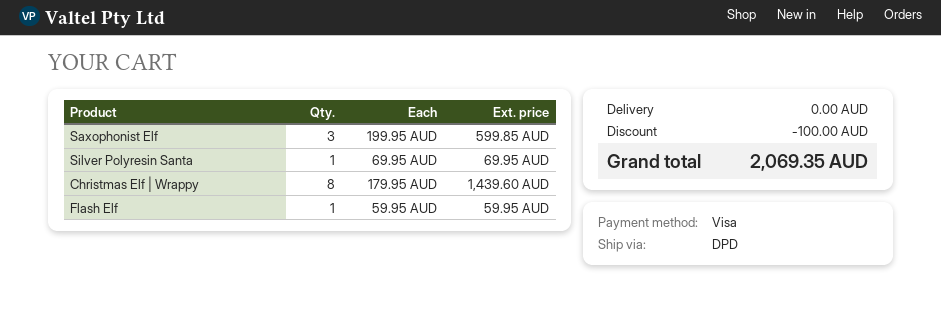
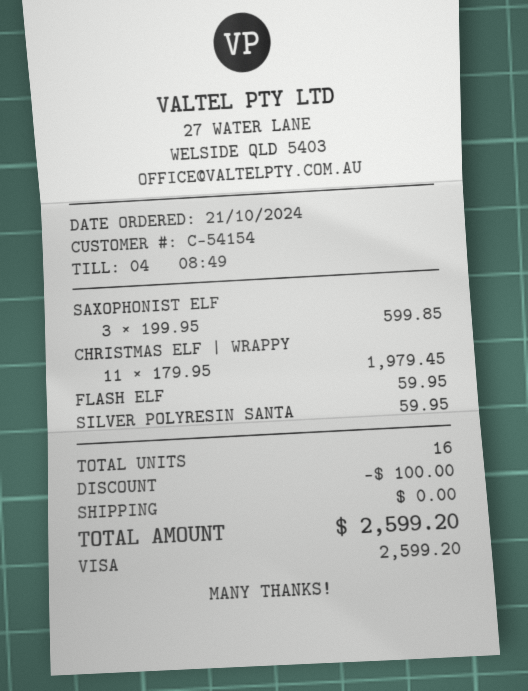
Silver Polyresin Santa: 1 x 69.95 = 69.95 -> 1 x 59.95 = 59.95
Christmas Elf | Wrappy: 8 x 179.95 = 1439.60 -> 11 x 179.95 = 1979.45
total: 2069.35 -> 2599.20

